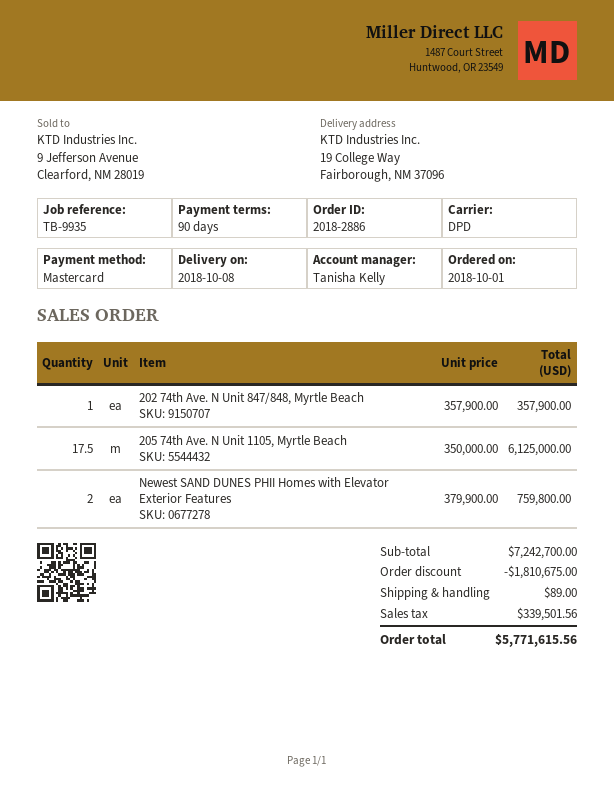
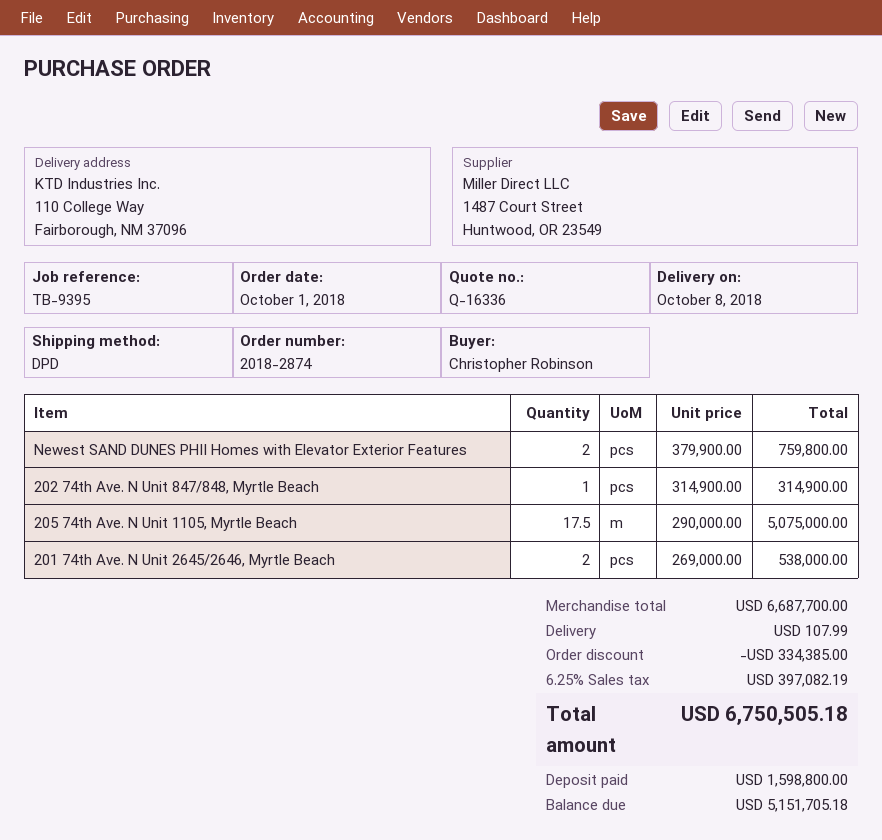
order number: 2018-2886 -> 2018-2874
reference: TB-9935 -> TB-9395
ship to: 19 College Way, Fairborough, NM 37096 -> 110 College Way, Fairborough, NM 37096
202 74th Ave. N Unit 847/848, Myrtle Beach: 1 x 357900.00 = 357900.00 -> 1 x 314900.00 = 314900.00
205 74th Ave. N Unit 1105, Myrtle Beach: 17.5 x 350000.00 = 6125000.00 -> 17.5 x 290000.00 = 5075000.00
201 74th Ave. N Unit 2645/2646, Myrtle Beach: none -> 2 x 269000.00 = 538000.00
subtotal: 7242700.00 -> 6687700.00
discount: 1810675.00 -> 334385.00
shipping: 89.00 -> 107.99
tax: 339501.56 -> 397082.19
total: 5771615.56 -> 6750505.18

